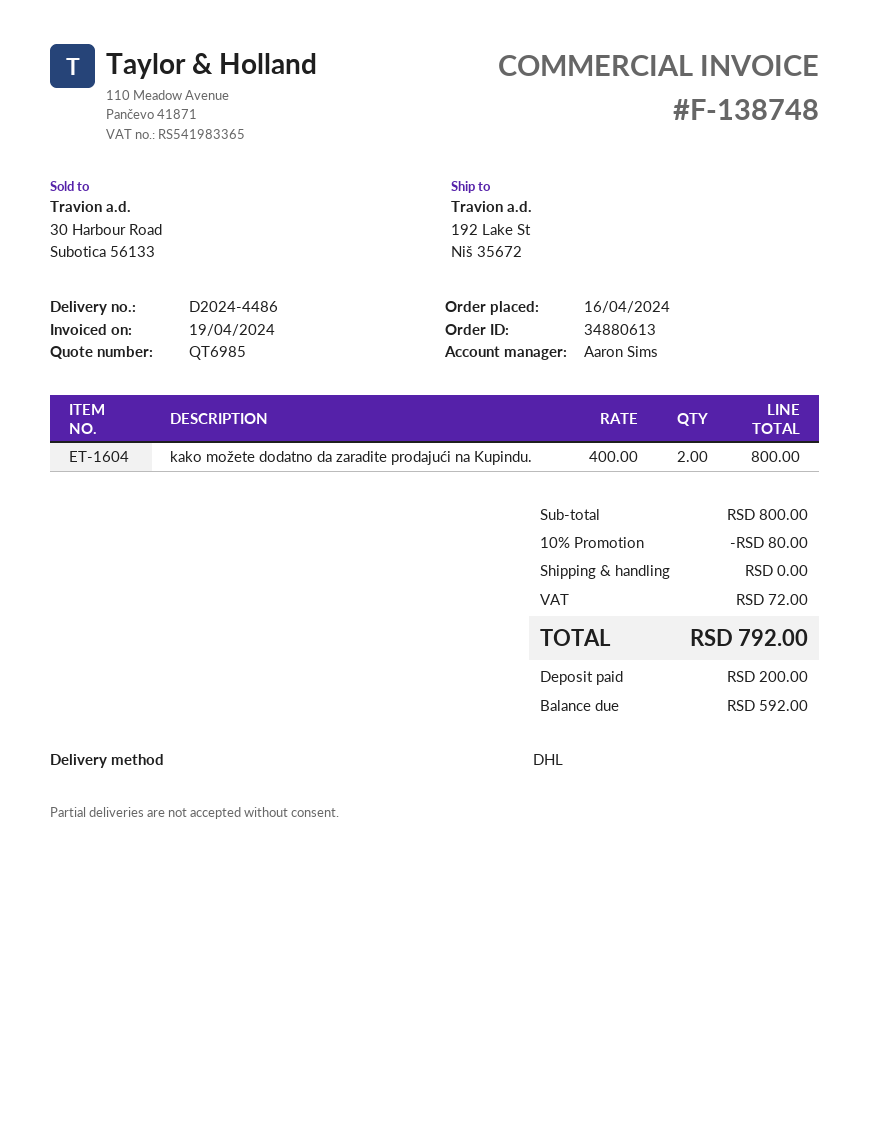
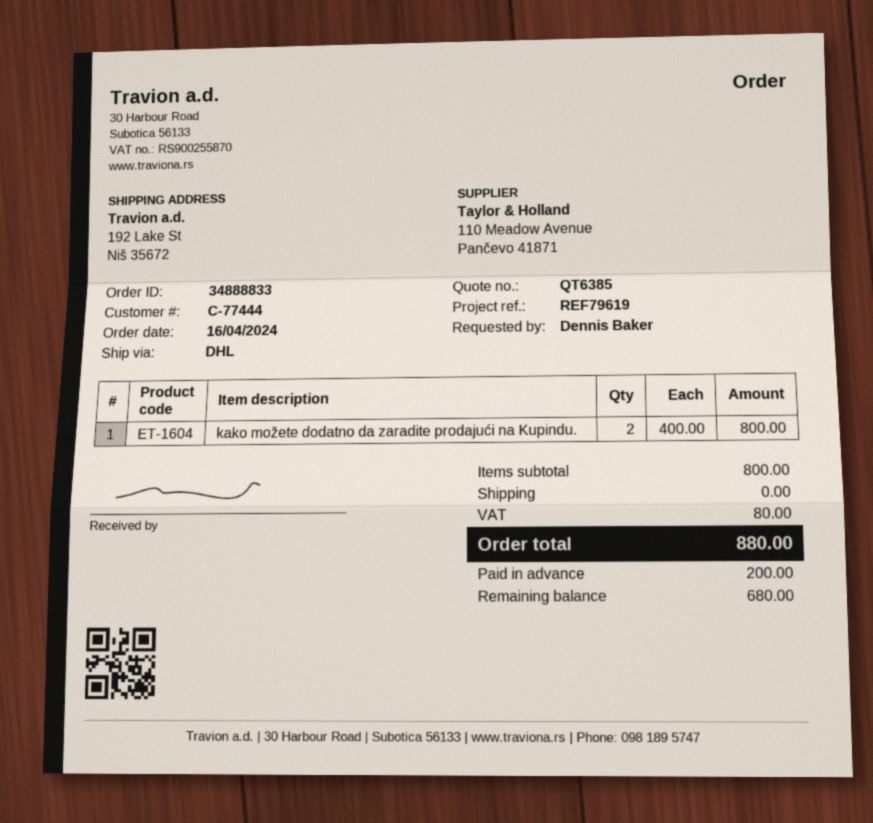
quote number: QT6985 -> QT6385
order number: 34880613 -> 34888833
discount: 10% = 80.00 -> none
tax: 72.00 -> 80.00
total: 792.00 -> 880.00
balance: 592.00 -> 680.00

